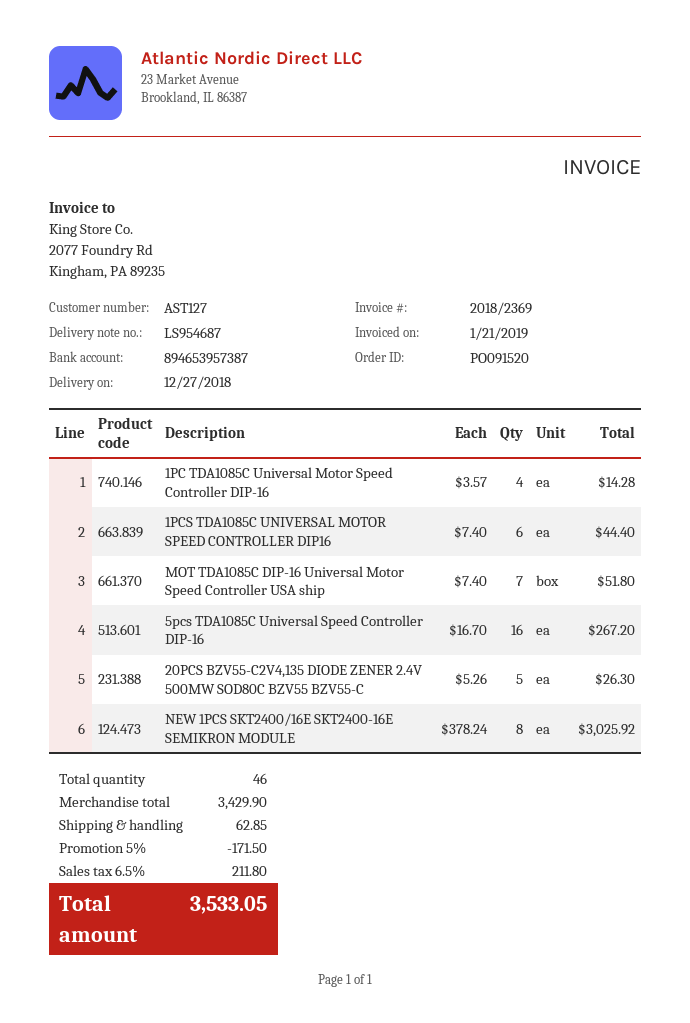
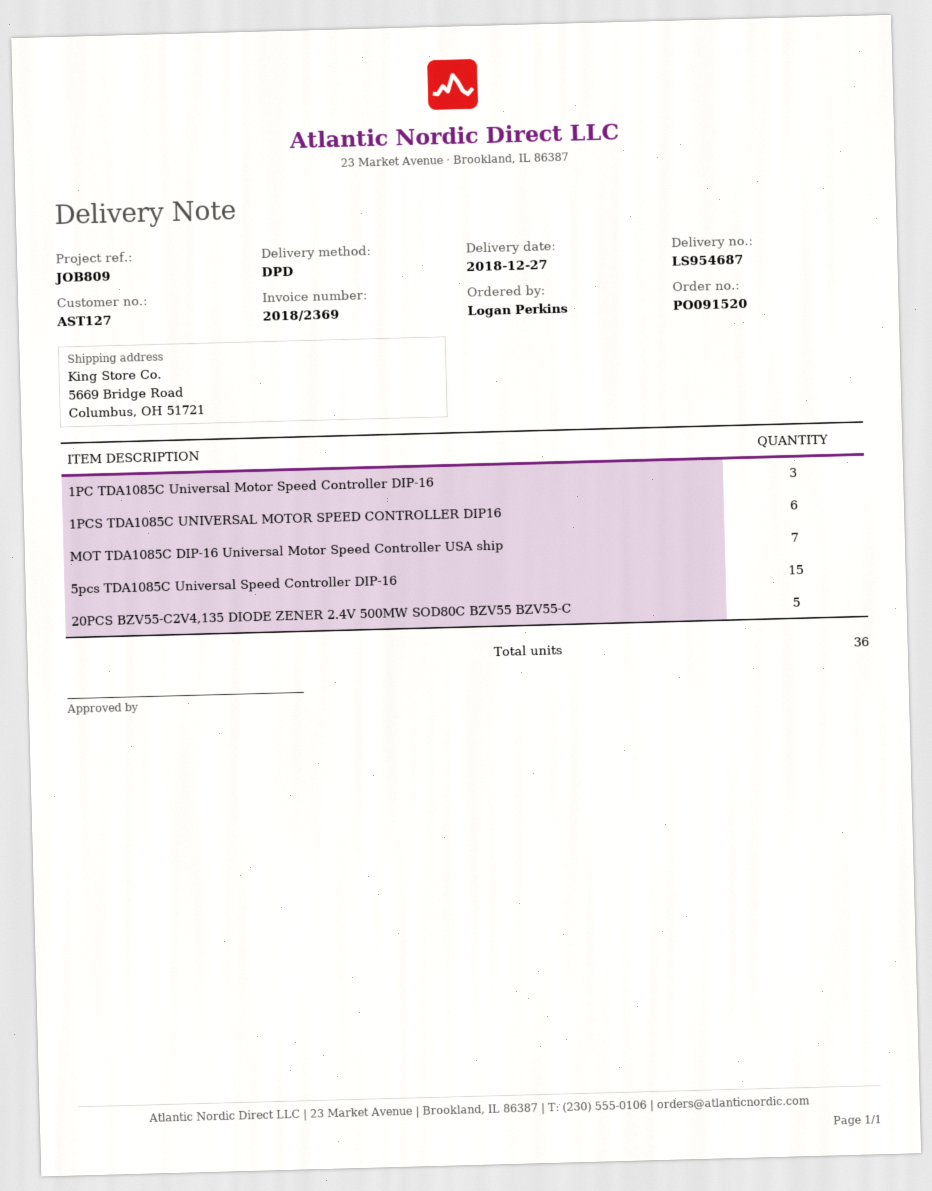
1PC TDA1085C Universal Motor Speed Controller DIP-16: 4 -> 3
5pcs TDA1085C Universal Speed Controller DIP-16: 16 -> 15
NEW 1PCS SKT2400/16E SKT2400-16E SEMIKRON MODULE: 8 -> none
total quantity: 46 -> 36

